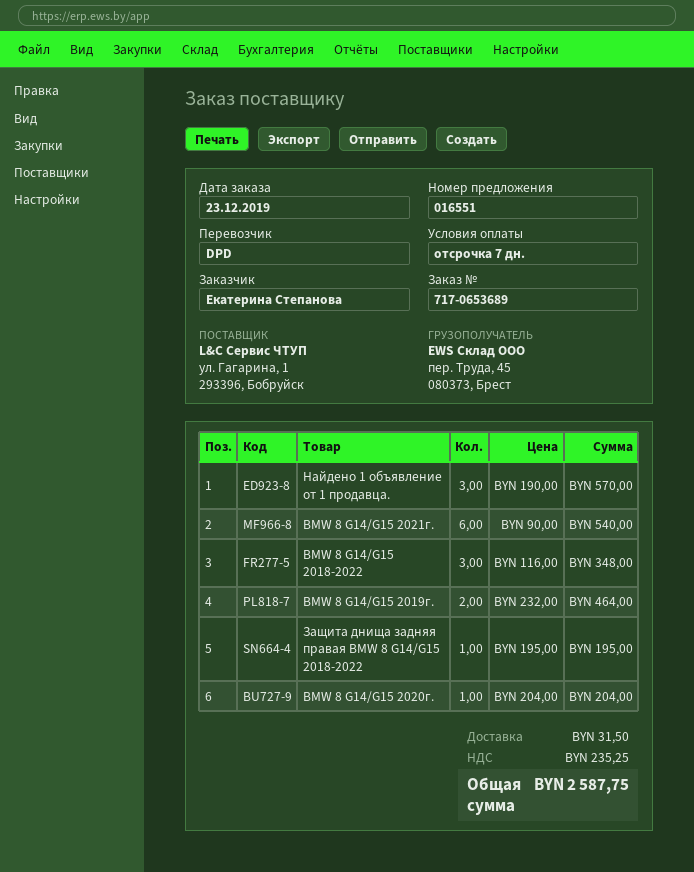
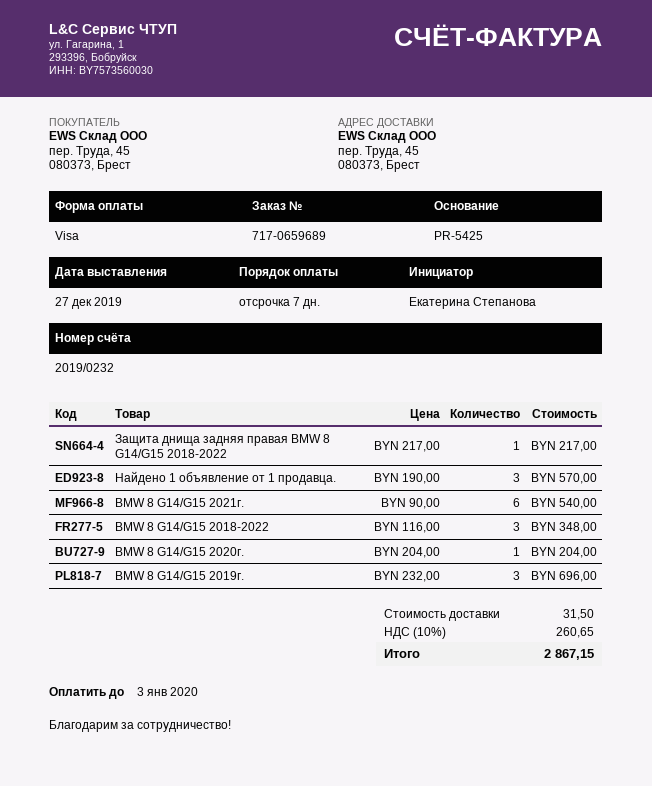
order number: 717-0653689 -> 717-0659689
BMW 8 G14/G15 2019г.: 2 x 232.00 = 464.00 -> 3 x 232.00 = 696.00
Защита днища задняя правая BMW 8 G14/G15 2018-2022: 1 x 195.00 = 195.00 -> 1 x 217.00 = 217.00
tax: 235.25 -> 260.65
total: 2587.75 -> 2867.15

